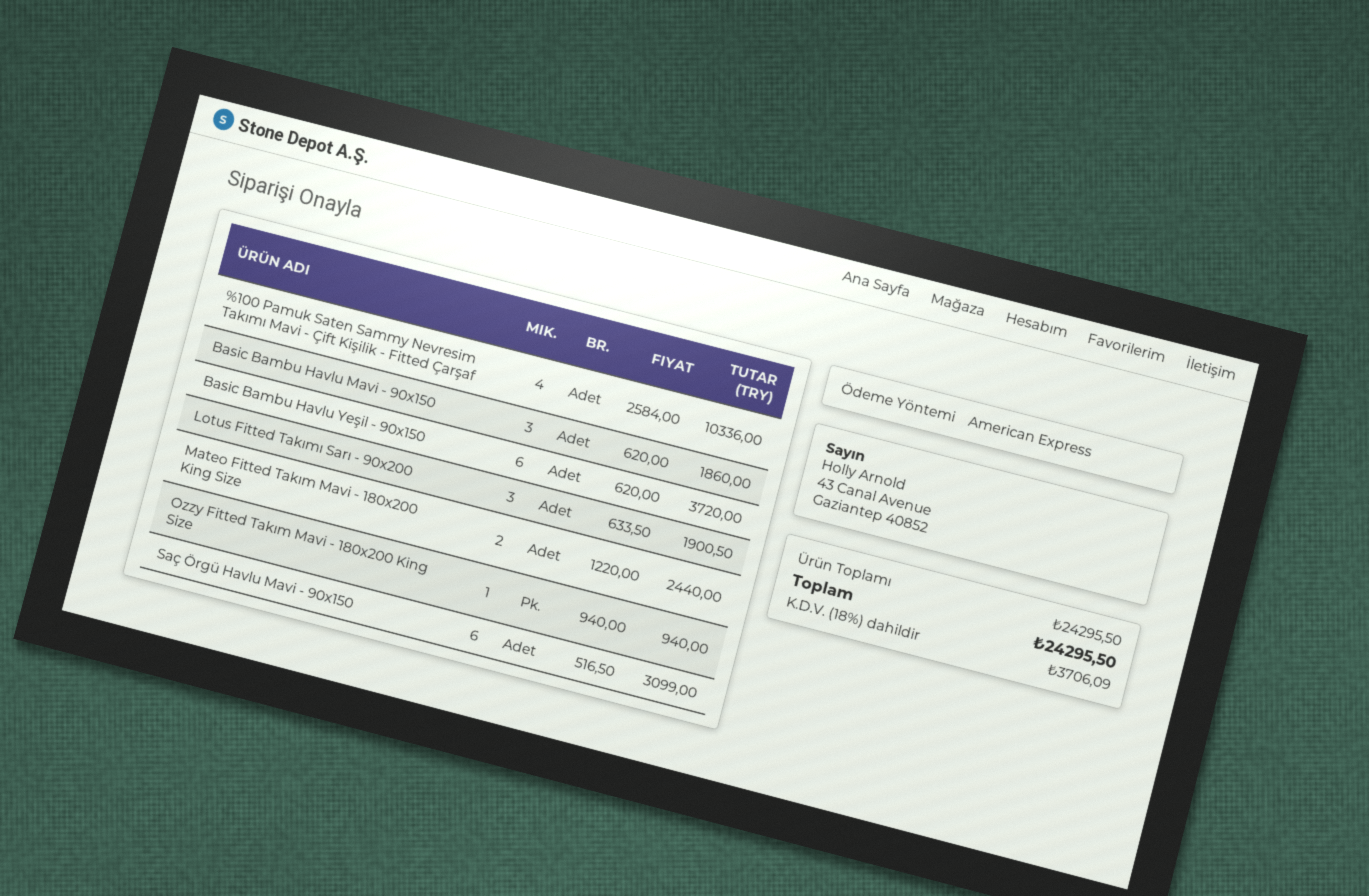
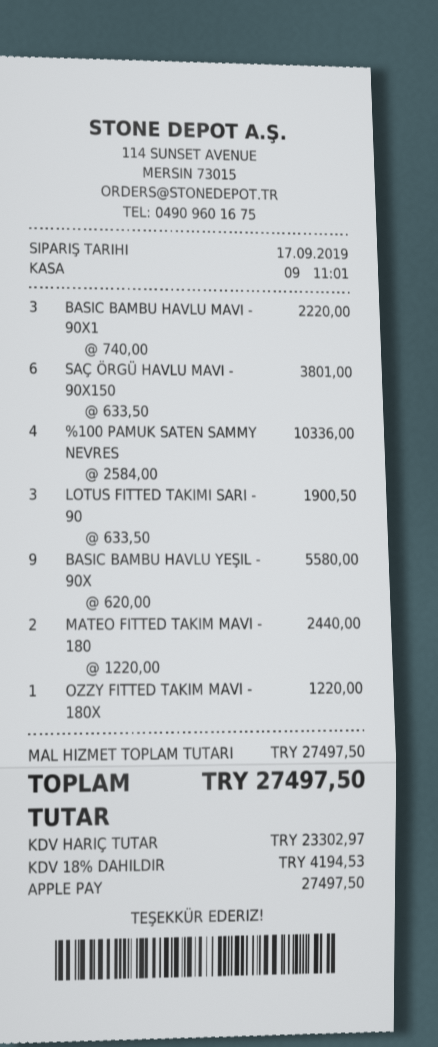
payment method: American Express -> Apple Pay
Basic Bambu Havlu Mavi - 90x150: 3 x 620.00 = 1860.00 -> 3 x 740.00 = 2220.00
Basic Bambu Havlu Yeşil - 90x150: 6 x 620.00 = 3720.00 -> 9 x 620.00 = 5580.00
Ozzy Fitted Takım Mavi - 180x200 King Size: 1 x 940.00 = 940.00 -> 1 x 1220.00 = 1220.00
Saç Örgü Havlu Mavi - 90x150: 6 x 516.50 = 3099.00 -> 6 x 633.50 = 3801.00
subtotal: 24295.50 -> 27497.50
tax: 18% = 3706.09 -> 18% = 4194.53
total: 24295.50 -> 27497.50

